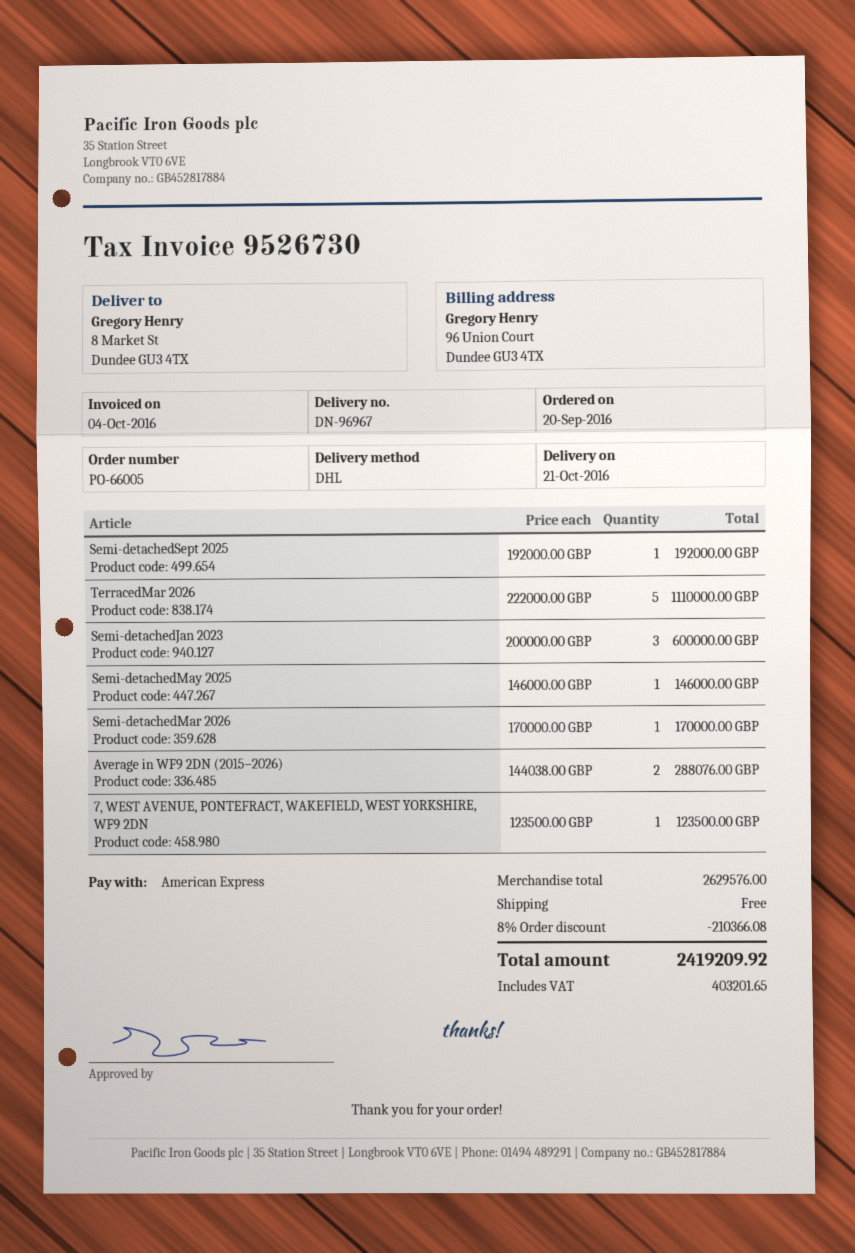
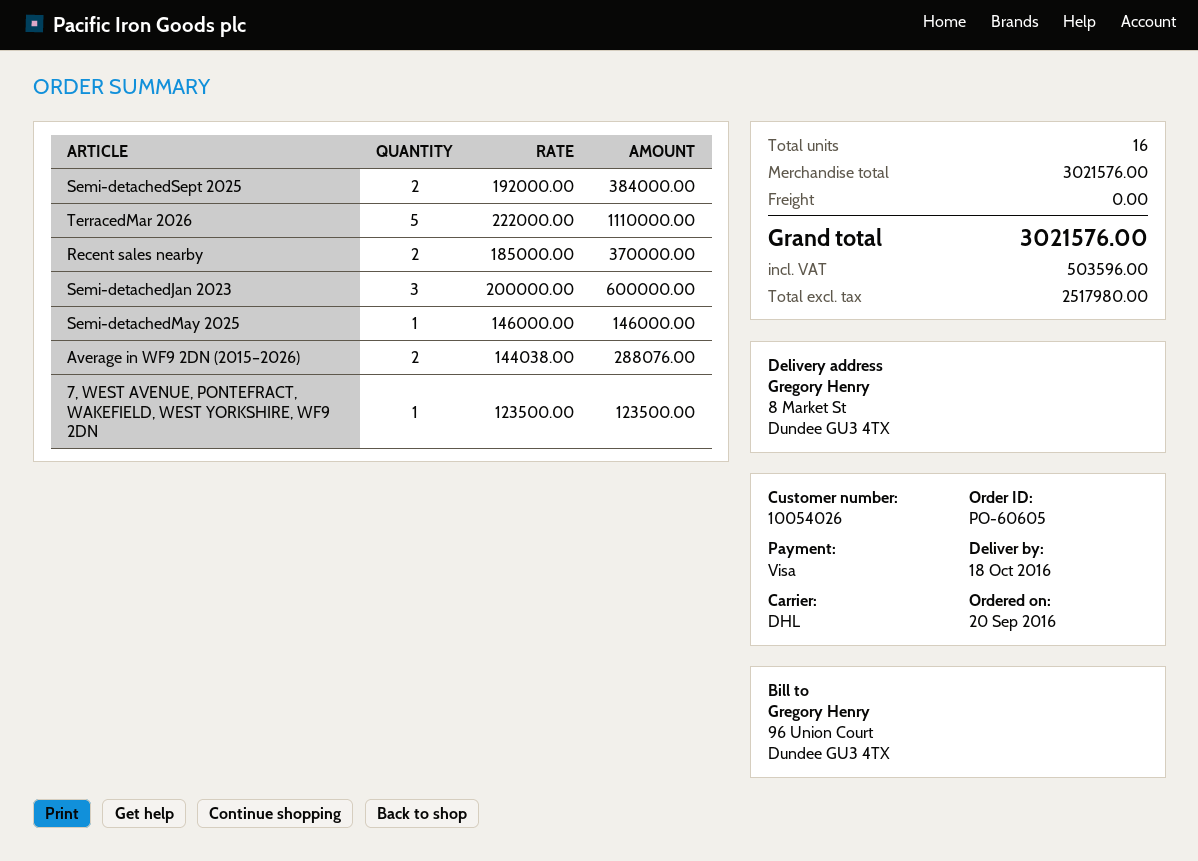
order number: PO-66005 -> PO-60605
delivery date: 2016-10-21 -> 2016-10-18
payment method: American Express -> Visa
Semi-detachedSept 2025: 1 x 192000.00 = 192000.00 -> 2 x 192000.00 = 384000.00
Semi-detachedMar 2026: 1 x 170000.00 = 170000.00 -> none
Recent sales nearby: none -> 2 x 185000.00 = 370000.00
subtotal: 2629576.00 -> 3021576.00
discount: 8% = 210366.08 -> none
tax: 403201.65 -> 503596.00
total: 2419209.92 -> 3021576.00

